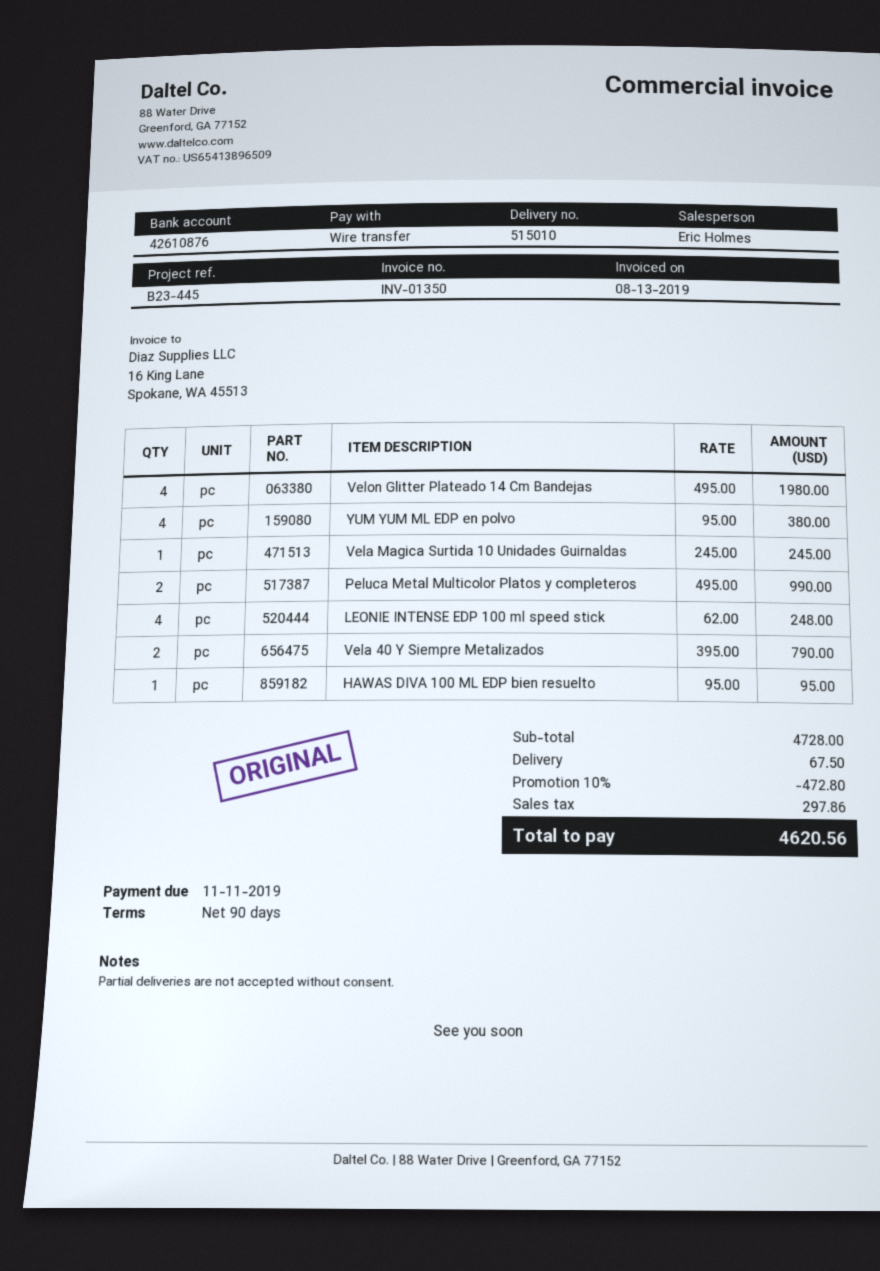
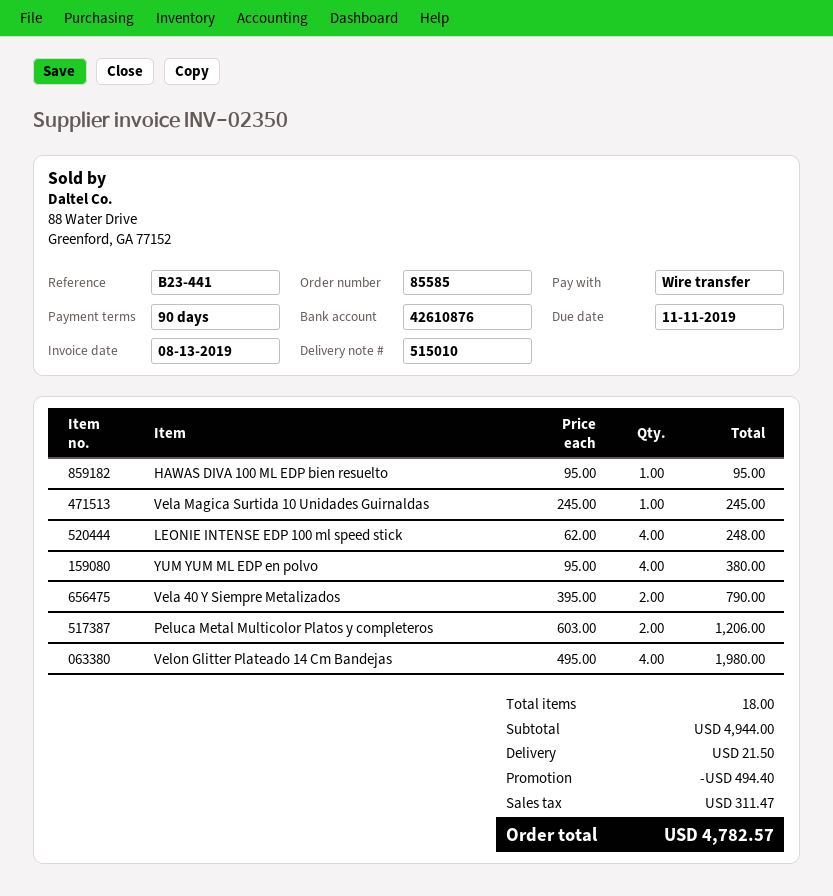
invoice number: INV-01350 -> INV-02350
reference: B23-445 -> B23-441
Peluca Metal Multicolor Platos y completeros: 2 x 495.00 = 990.00 -> 2 x 603.00 = 1206.00
subtotal: 4728.00 -> 4944.00
discount: 472.80 -> 494.40
shipping: 67.50 -> 21.50
tax: 297.86 -> 311.47
total: 4620.56 -> 4782.57

